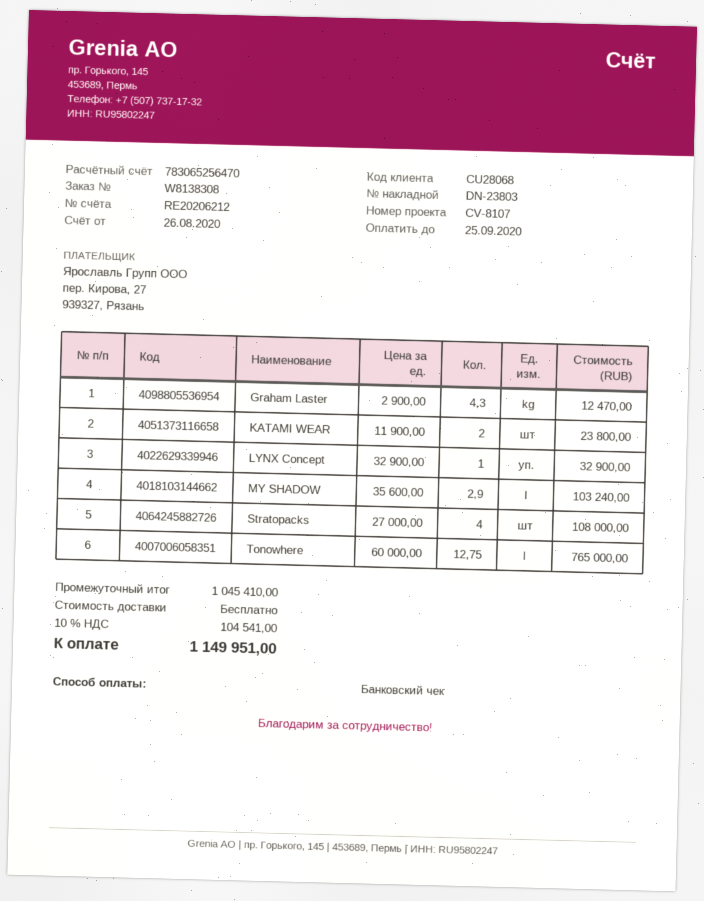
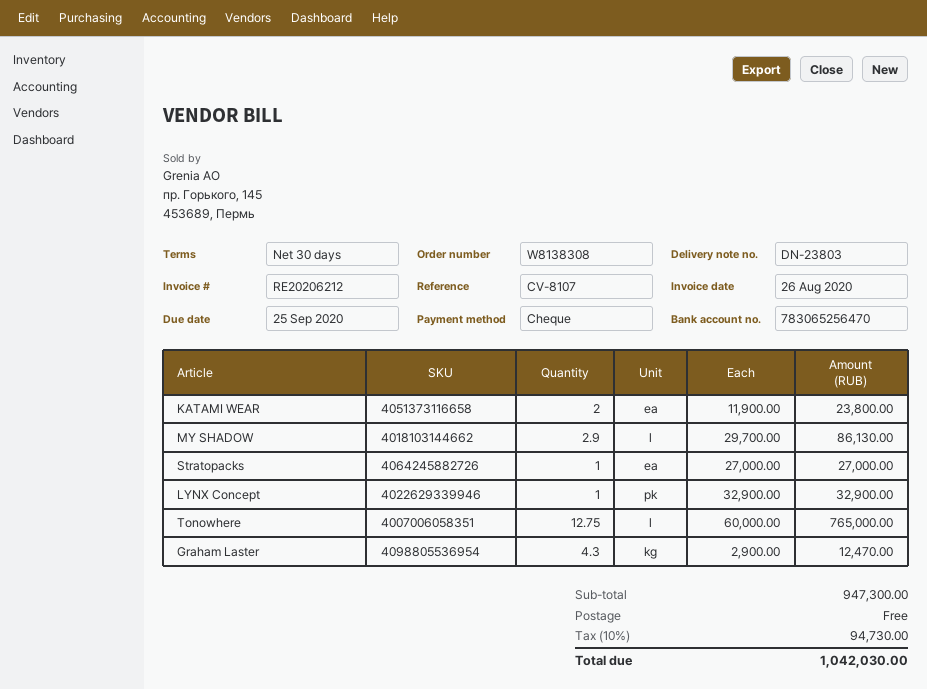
MY SHADOW: 2.9 x 35600.00 = 103240.00 -> 2.9 x 29700.00 = 86130.00
Stratopacks: 4 x 27000.00 = 108000.00 -> 1 x 27000.00 = 27000.00
subtotal: 1045410.00 -> 947300.00
tax: 10% = 104541.00 -> 10% = 94730.00
total: 1149951.00 -> 1042030.00

